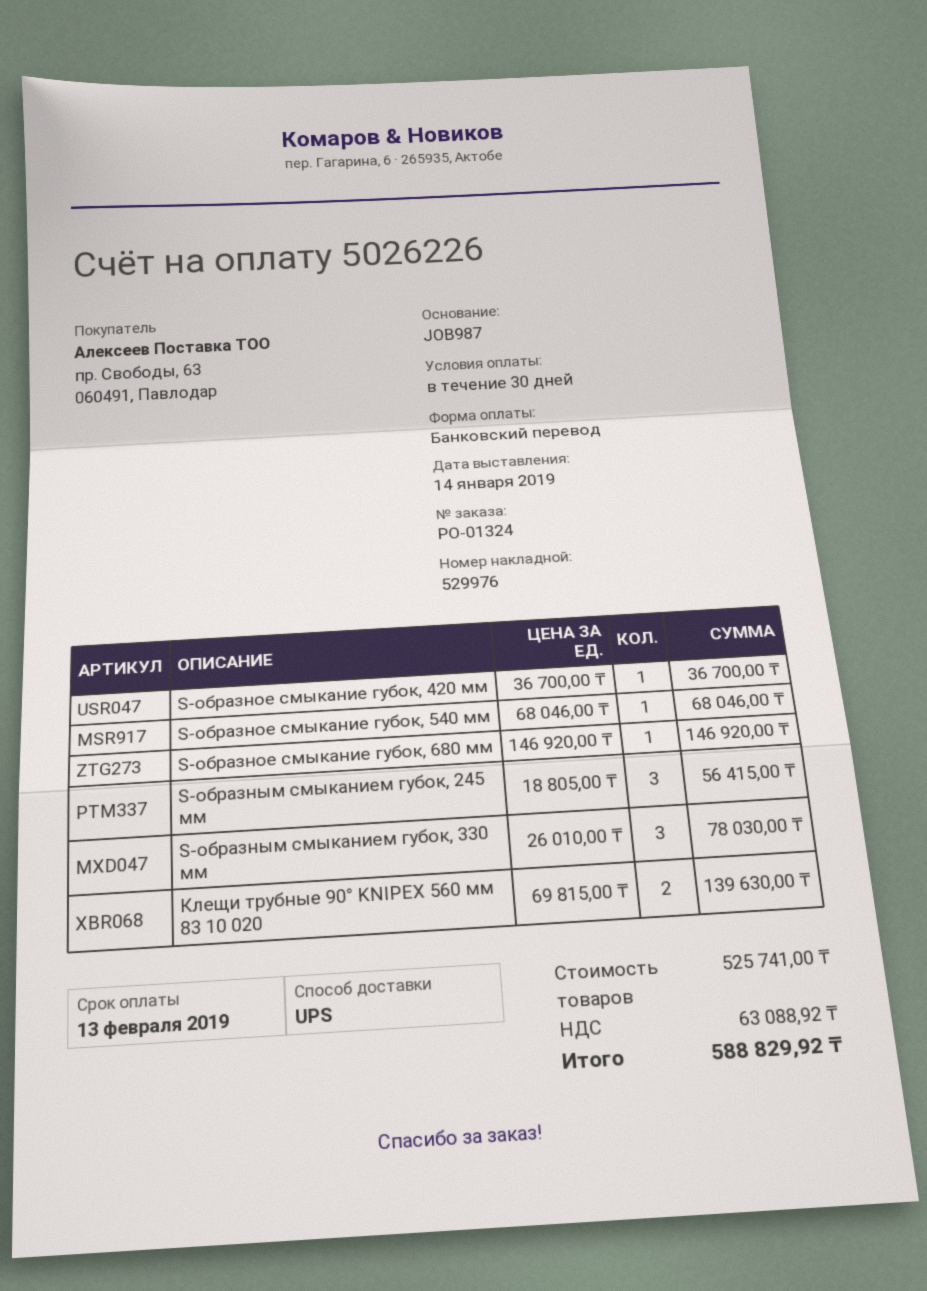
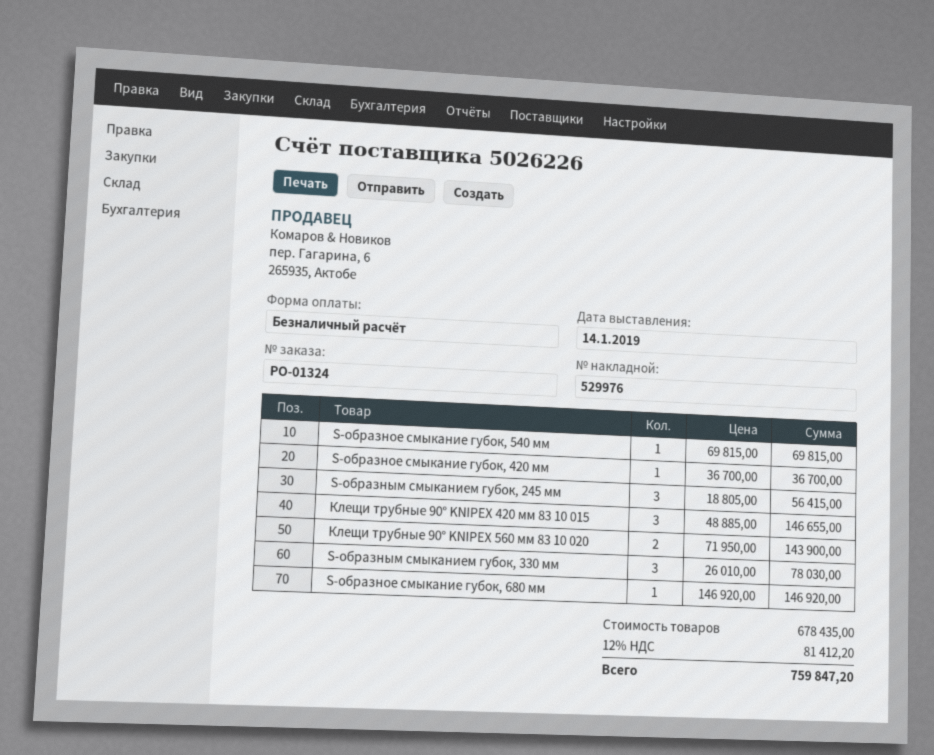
S-образное смыкание губок, 540 мм: 1 x 68046.00 = 68046.00 -> 1 x 69815.00 = 69815.00
Клещи трубные 90° KNIPEX 560 мм 83 10 020: 2 x 69815.00 = 139630.00 -> 2 x 71950.00 = 143900.00
Клещи трубные 90° KNIPEX 420 мм 83 10 015: none -> 3 x 48885.00 = 146655.00
subtotal: 525741.00 -> 678435.00
tax: 63088.92 -> 81412.20
total: 588829.92 -> 759847.20

